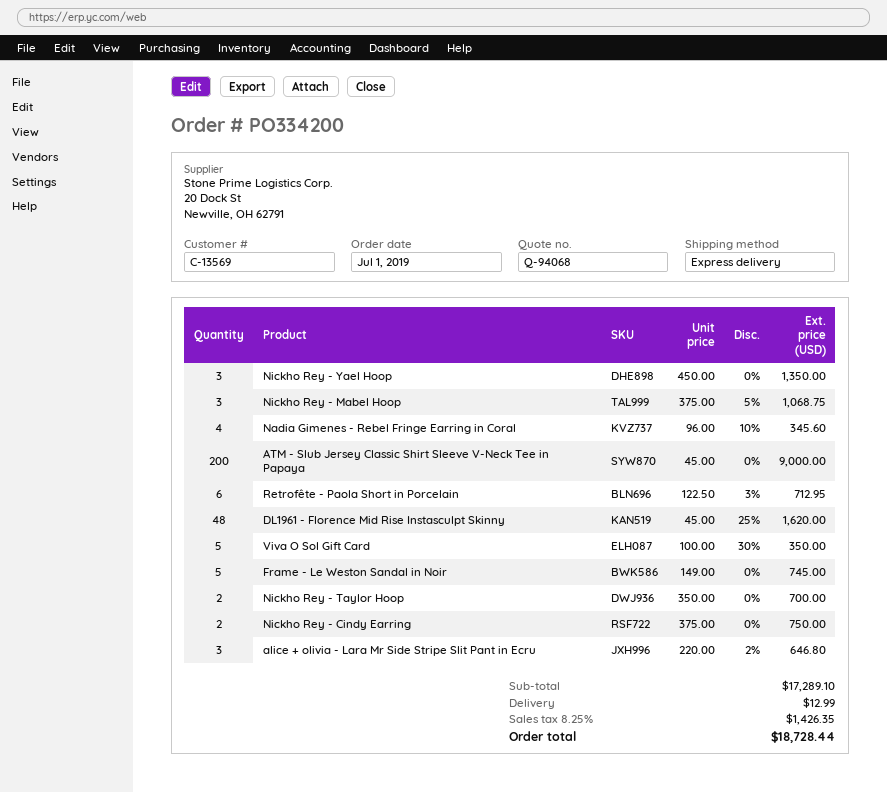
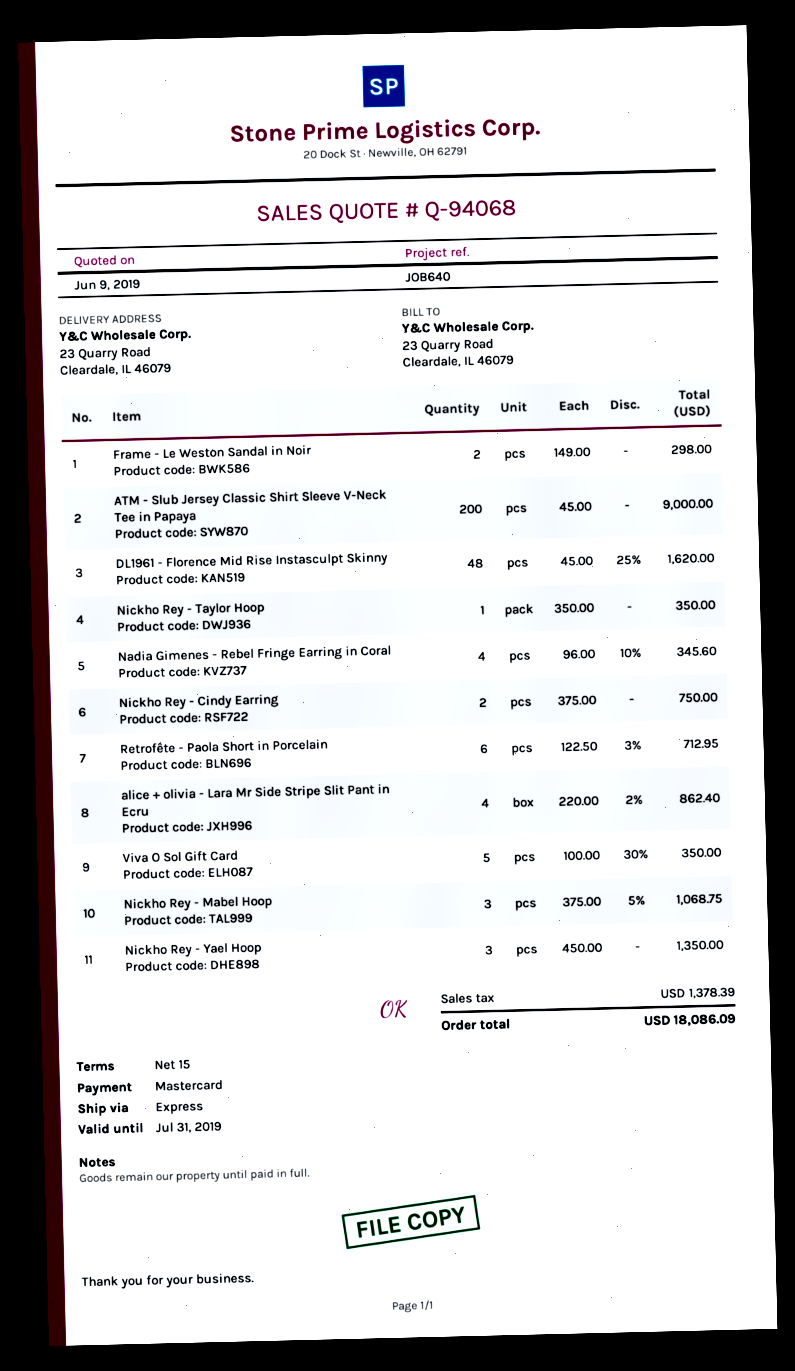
Frame - Le Weston Sandal in Noir: 5 x 149.00 = 745.00 -> 2 x 149.00 = 298.00
Nickho Rey - Taylor Hoop: 2 x 350.00 = 700.00 -> 1 x 350.00 = 350.00
alice + olivia - Lara Mr Side Stripe Slit Pant in Ecru: 3 x 220.00 - 2% = 646.80 -> 4 x 220.00 - 2% = 862.40
shipping: 12.99 -> none
tax: 1426.35 -> 1378.39
total: 18728.44 -> 18086.09

